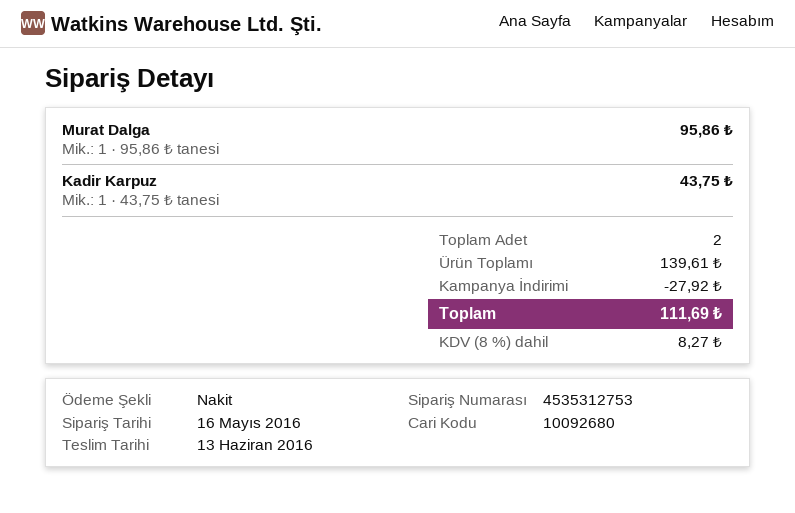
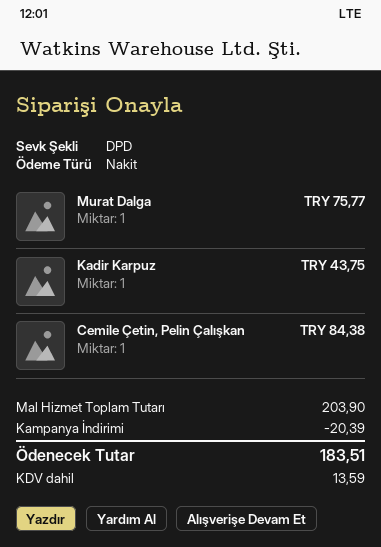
Murat Dalga: 1 for 95.86 -> 1 for 75.77
Cemile Çetin, Pelin Çalışkan: none -> 1 for 84.38
subtotal: 139.61 -> 203.90
discount: 27.92 -> 20.39
tax: 8.27 -> 13.59
total: 111.69 -> 183.51

